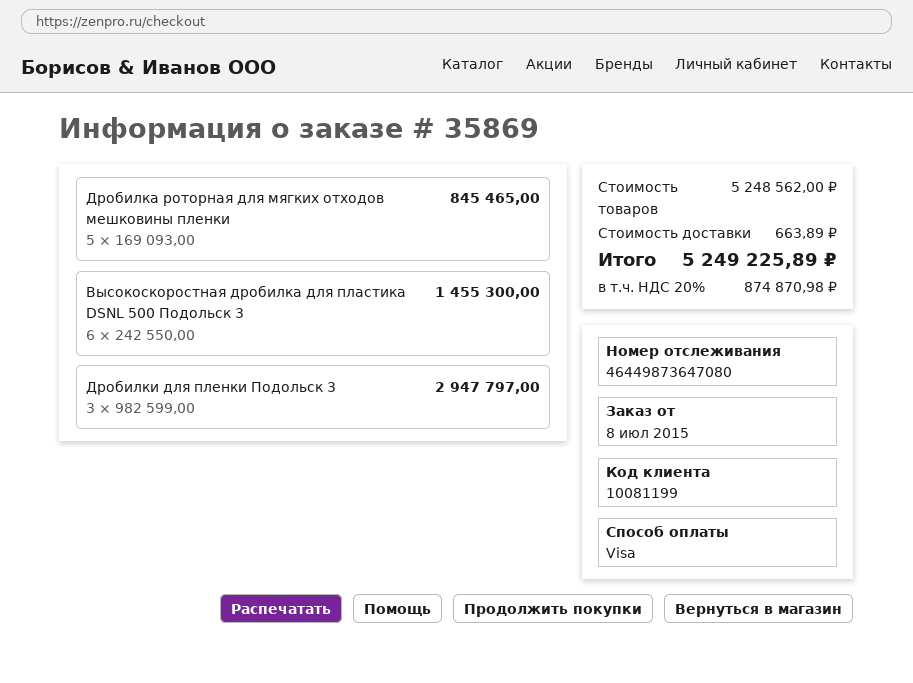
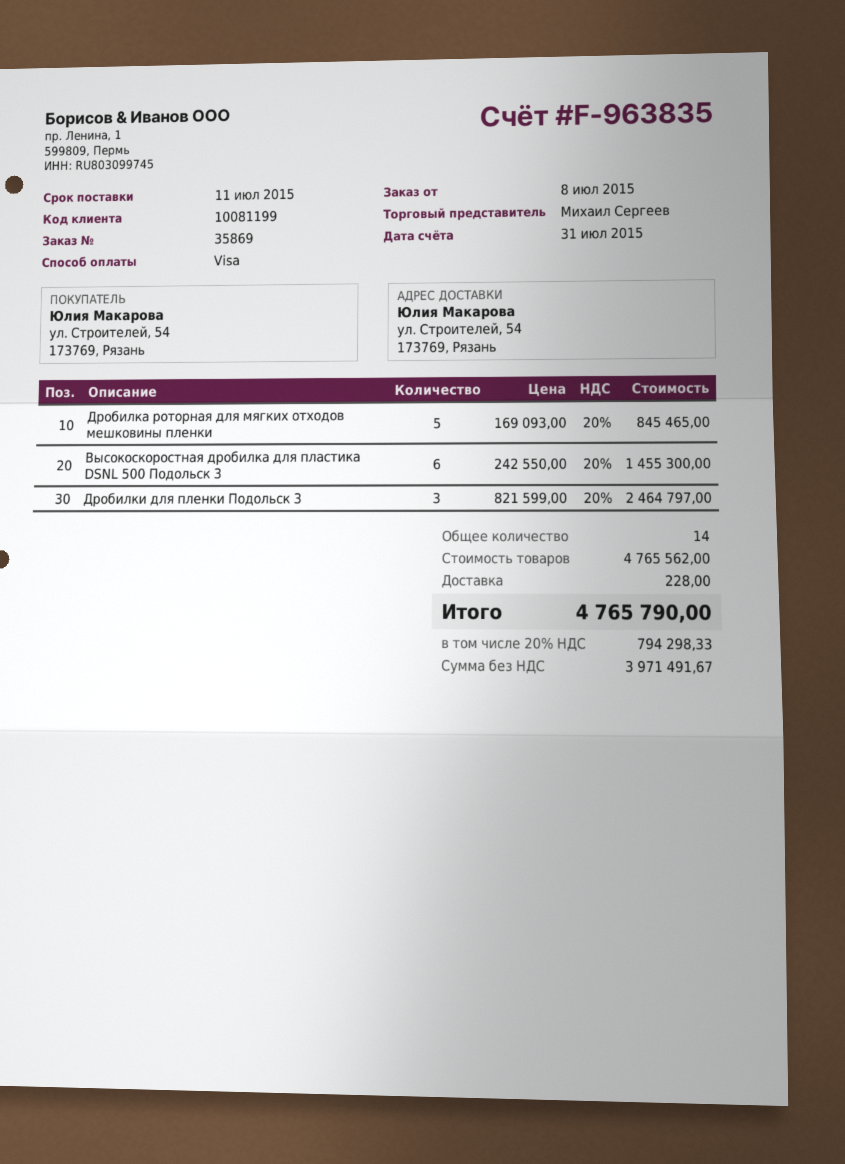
Дробилки для пленки Подольск 3: 3 x 982599.00 = 2947797.00 -> 3 x 821599.00 = 2464797.00
subtotal: 5248562.00 -> 4765562.00
shipping: 663.89 -> 228.00
tax: 20% = 874870.98 -> 20% = 794298.33
total: 5249225.89 -> 4765790.00

